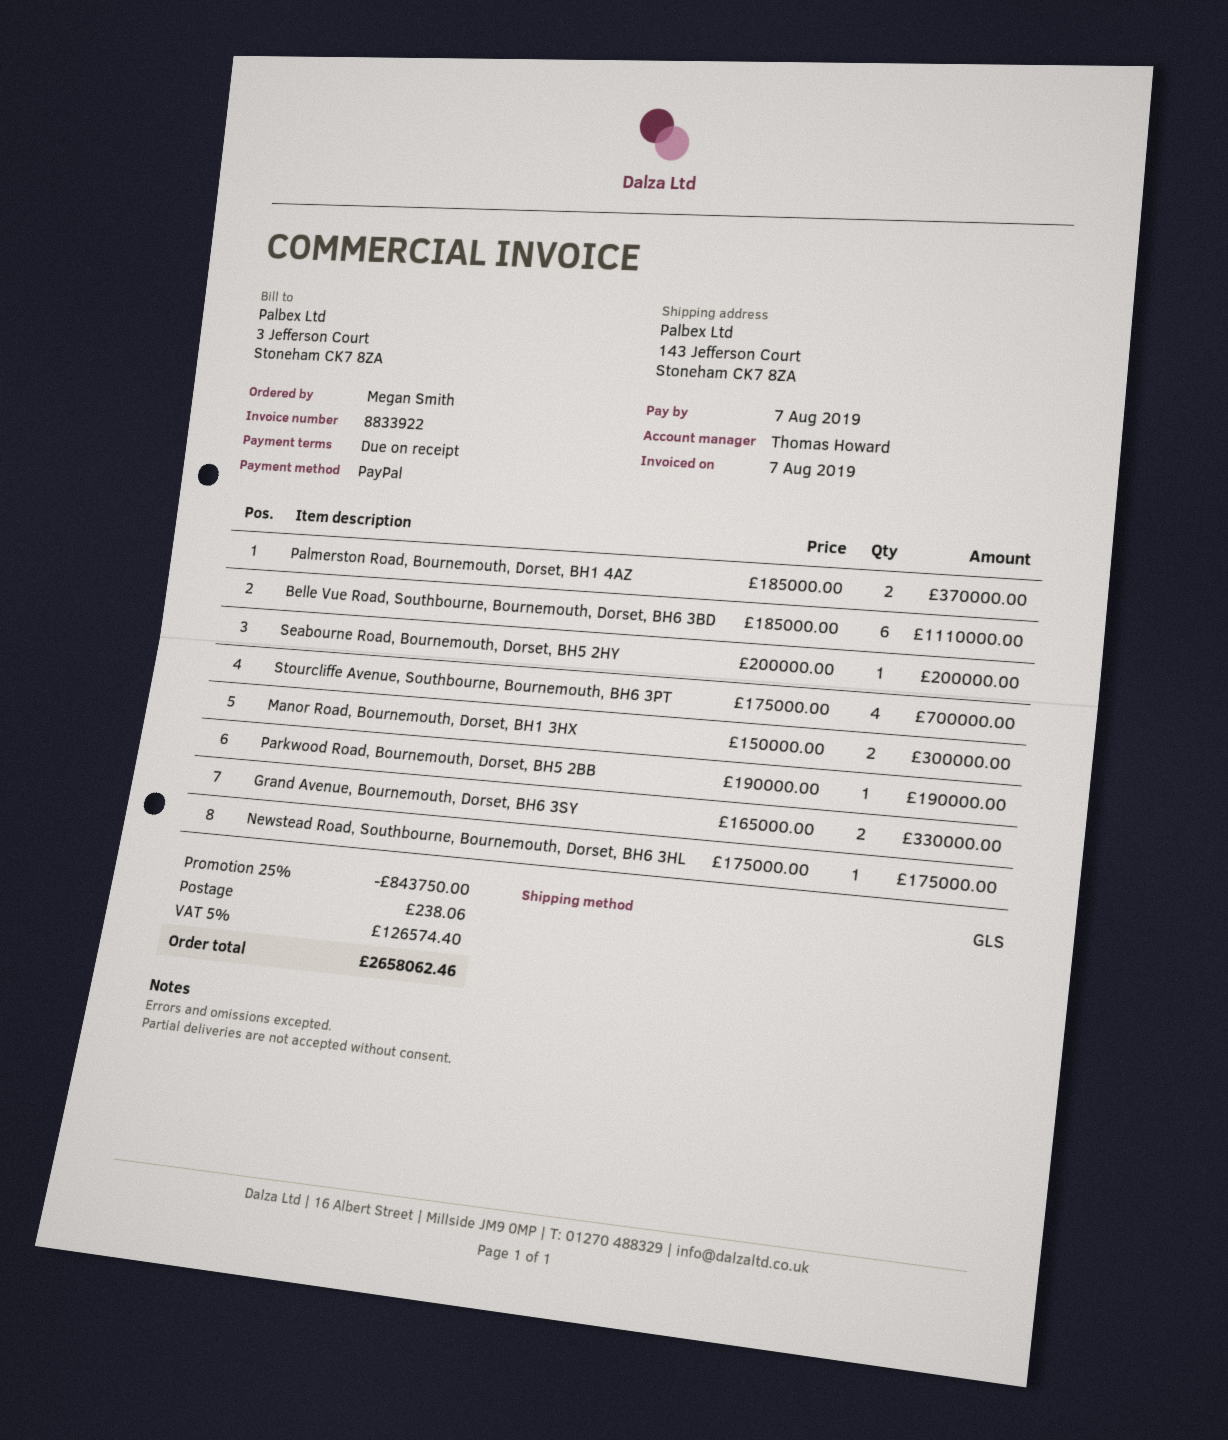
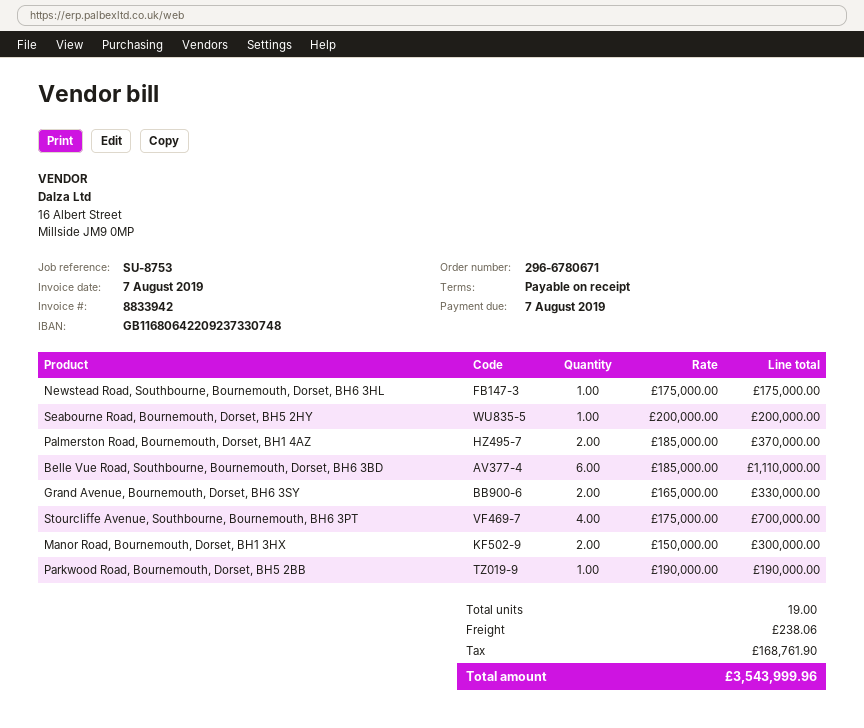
invoice number: 8833922 -> 8833942
discount: 25% = 843750.00 -> none
tax: 126574.40 -> 168761.90
total: 2658062.46 -> 3543999.96

